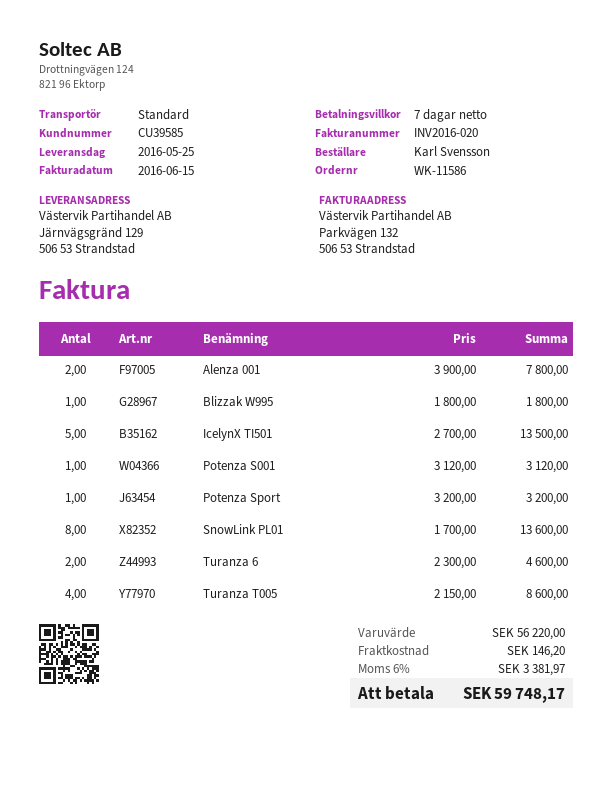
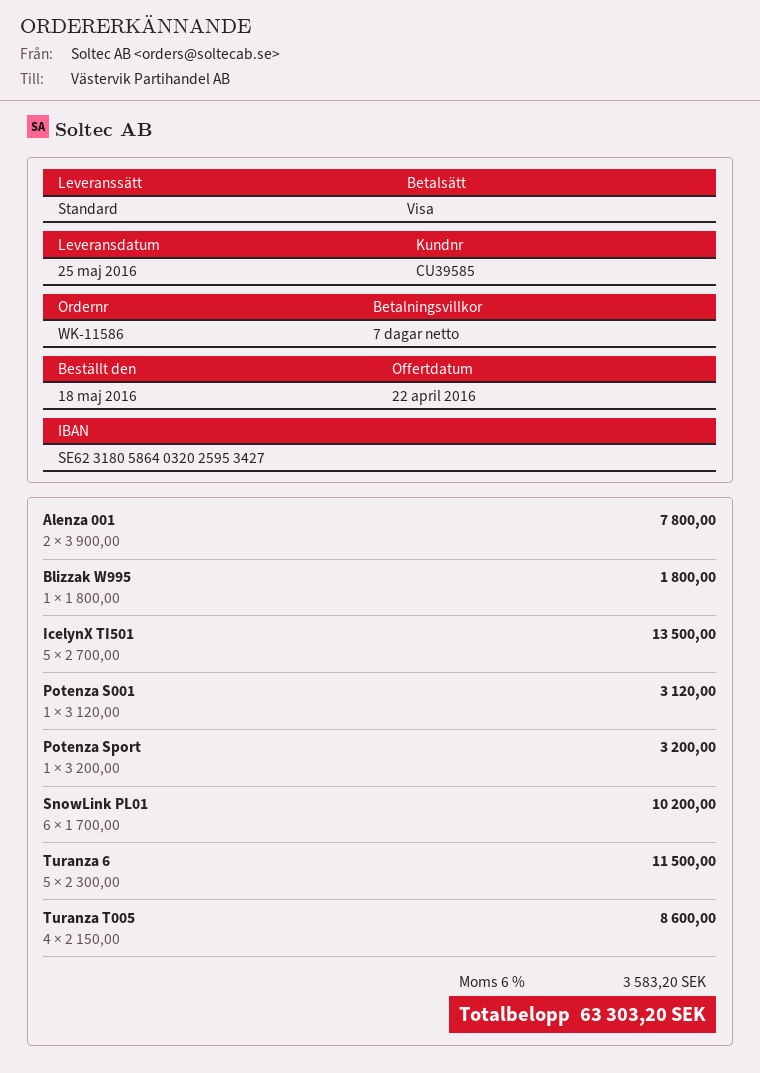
SnowLink PL01: 8 x 1700.00 = 13600.00 -> 6 x 1700.00 = 10200.00
Turanza 6: 2 x 2300.00 = 4600.00 -> 5 x 2300.00 = 11500.00
shipping: 146.20 -> none
tax: 6% = 3381.97 -> 6% = 3583.20
total: 59748.17 -> 63303.20

